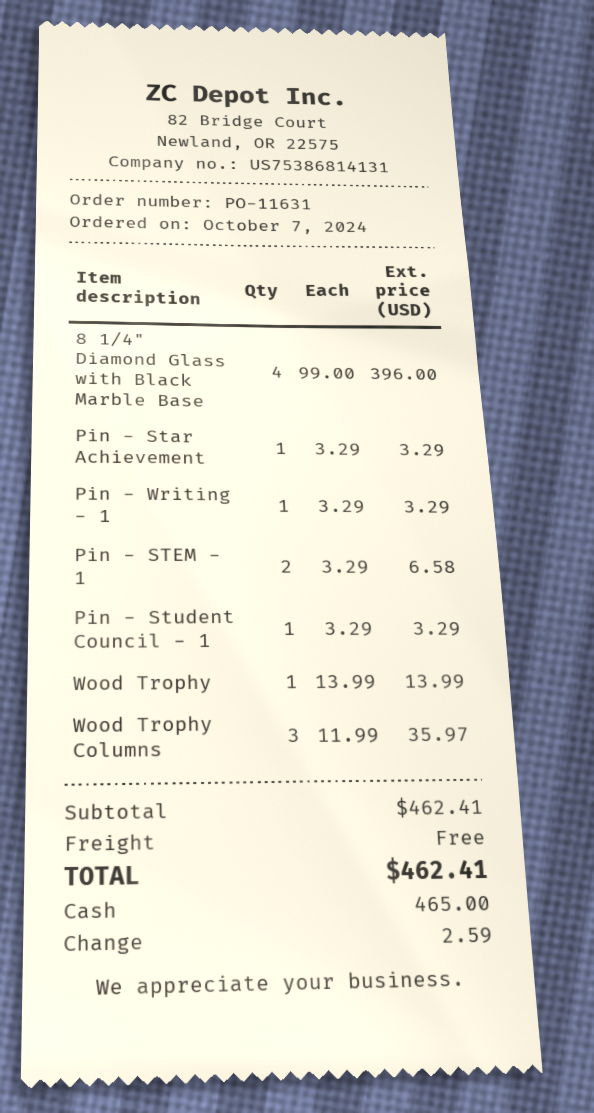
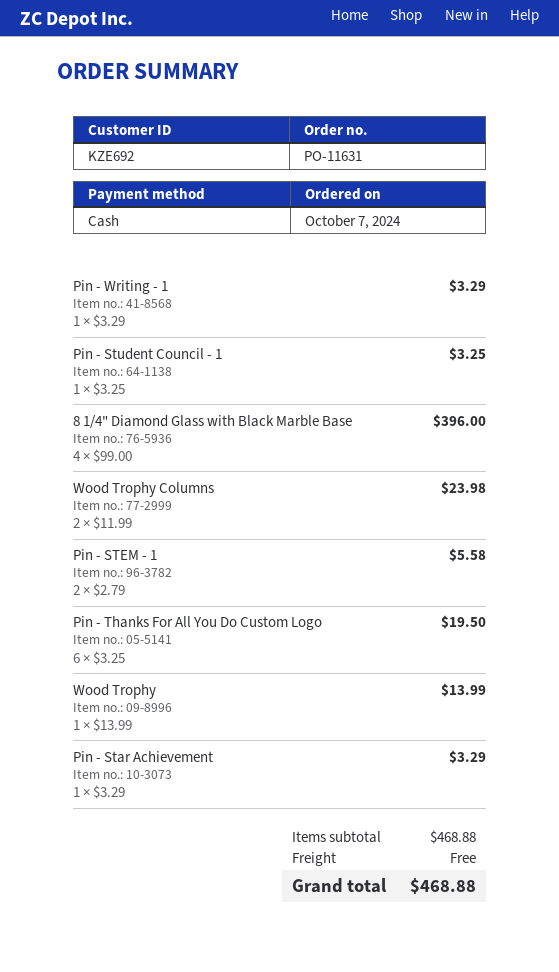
Pin - STEM - 1: 2 x 3.29 = 6.58 -> 2 x 2.79 = 5.58
Pin - Student Council - 1: 1 x 3.29 = 3.29 -> 1 x 3.25 = 3.25
Wood Trophy Columns: 3 x 11.99 = 35.97 -> 2 x 11.99 = 23.98
Pin - Thanks For All You Do Custom Logo: none -> 6 x 3.25 = 19.50
subtotal: 462.41 -> 468.88
total: 462.41 -> 468.88

